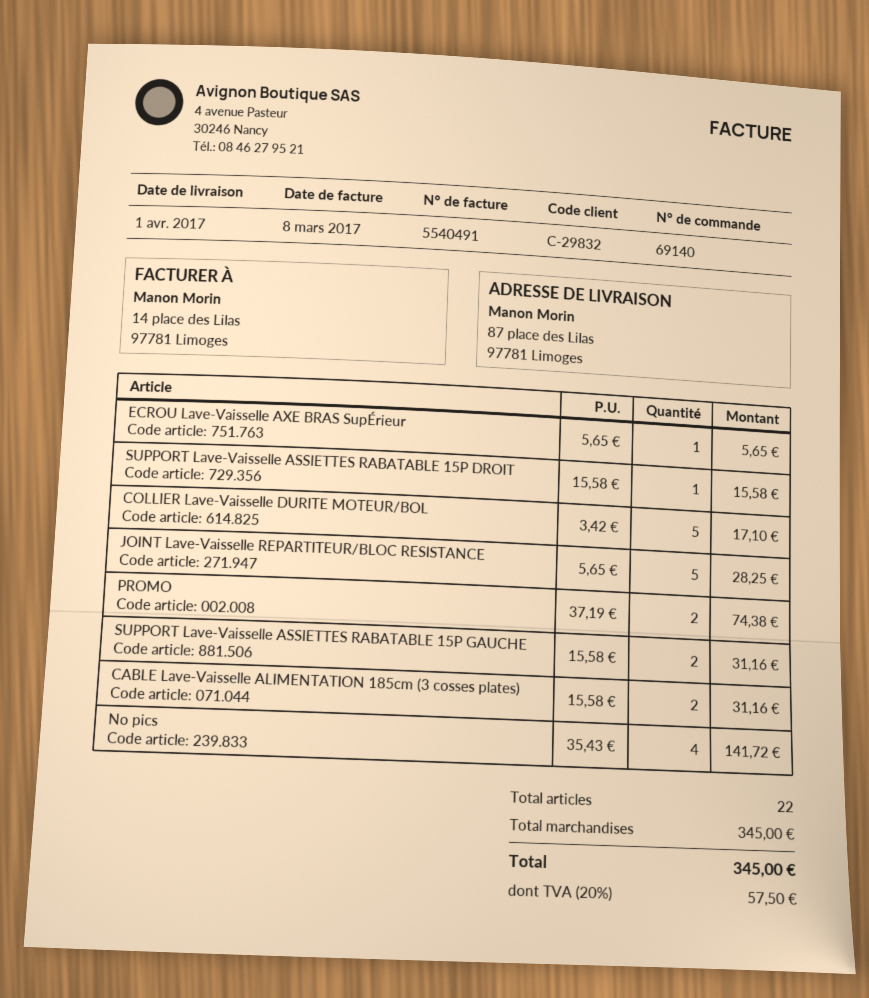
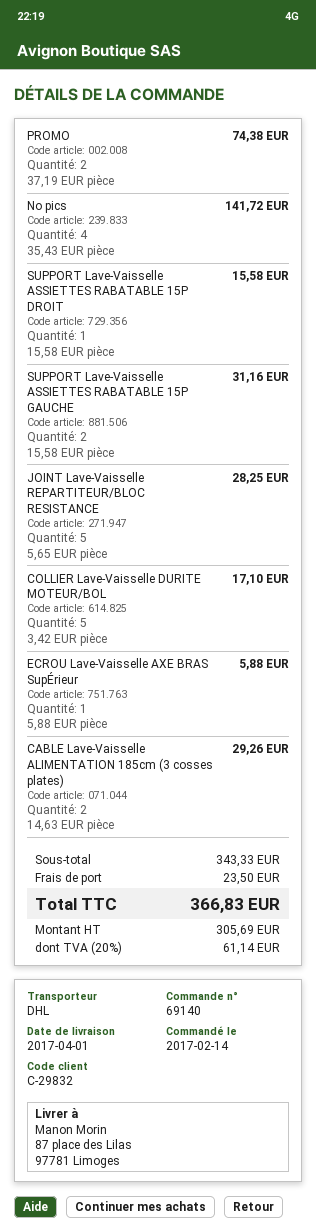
ECROU Lave-Vaisselle AXE BRAS SupÉrieur: 1 x 5.65 = 5.65 -> 1 x 5.88 = 5.88
CABLE Lave-Vaisselle ALIMENTATION 185cm (3 cosses plates): 2 x 15.58 = 31.16 -> 2 x 14.63 = 29.26
subtotal: 345.00 -> 343.33
shipping: none -> 23.50
tax: 20% = 57.50 -> 20% = 61.14
total: 345.00 -> 366.83

